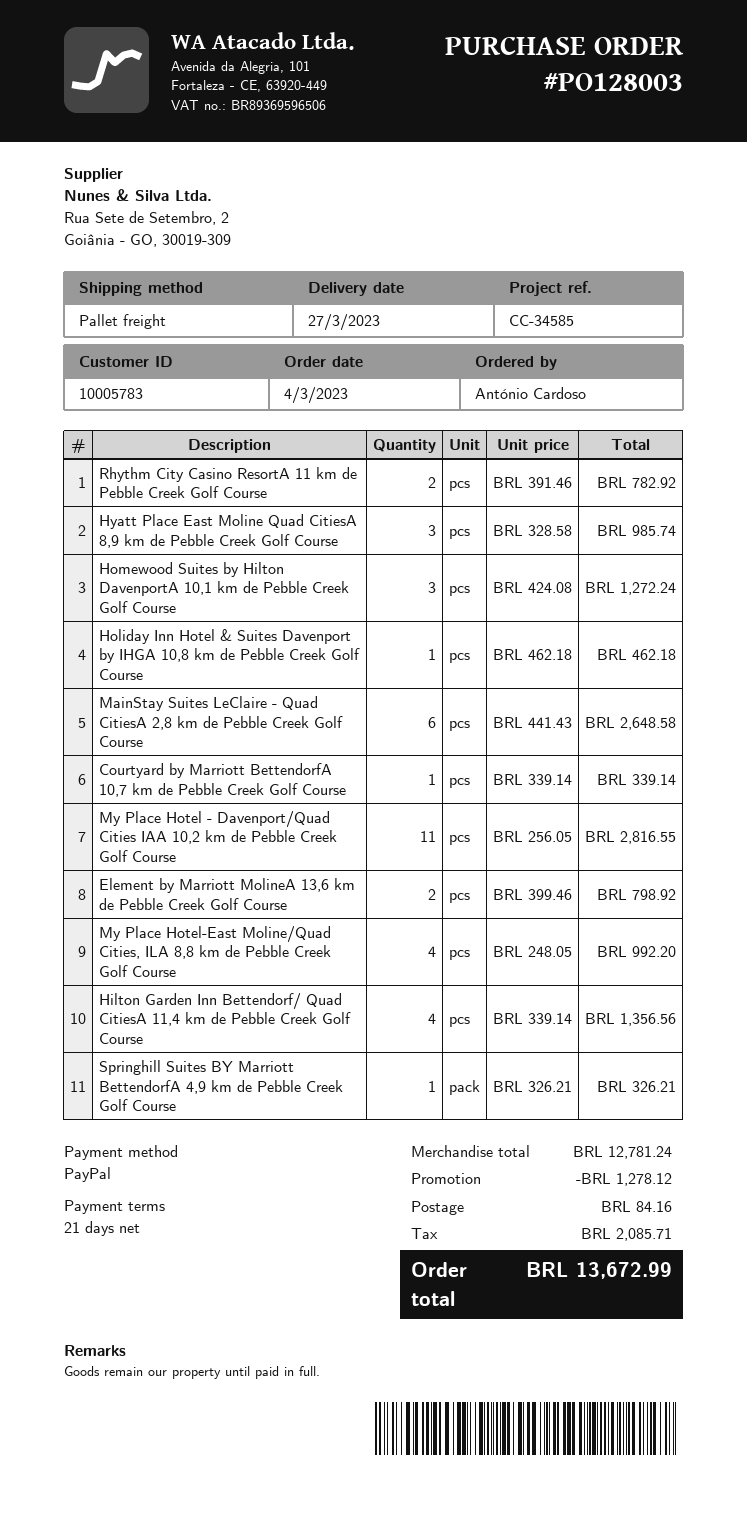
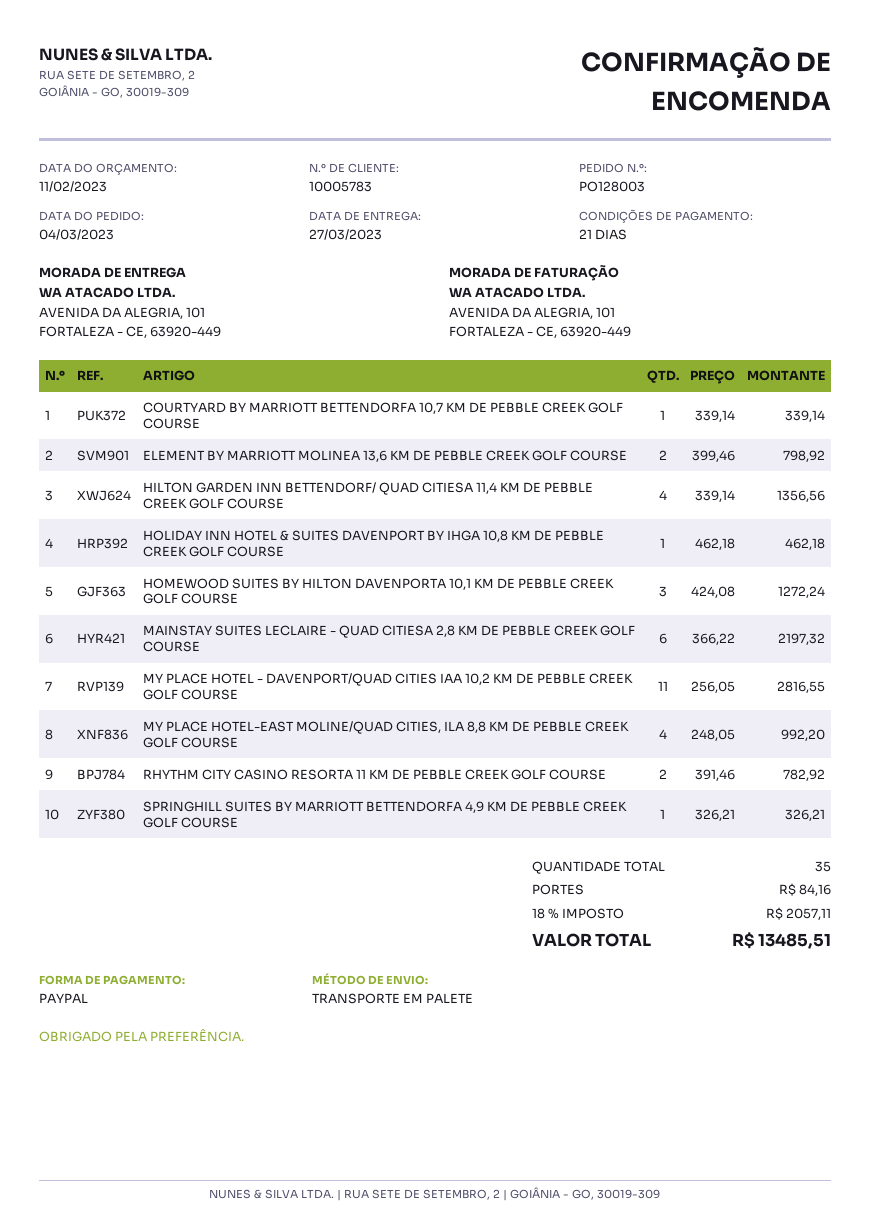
Hyatt Place East Moline Quad CitiesA 8,9 km de Pebble Creek Golf Course: 3 x 328.58 = 985.74 -> none
MainStay Suites LeClaire - Quad CitiesA 2,8 km de Pebble Creek Golf Course: 6 x 441.43 = 2648.58 -> 6 x 366.22 = 2197.32
discount: 1278.12 -> none
tax: 2085.71 -> 2057.11
total: 13672.99 -> 13485.51

